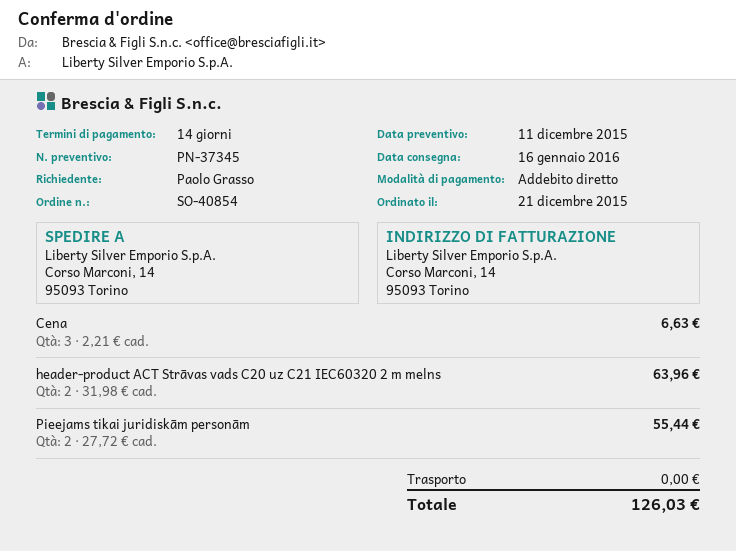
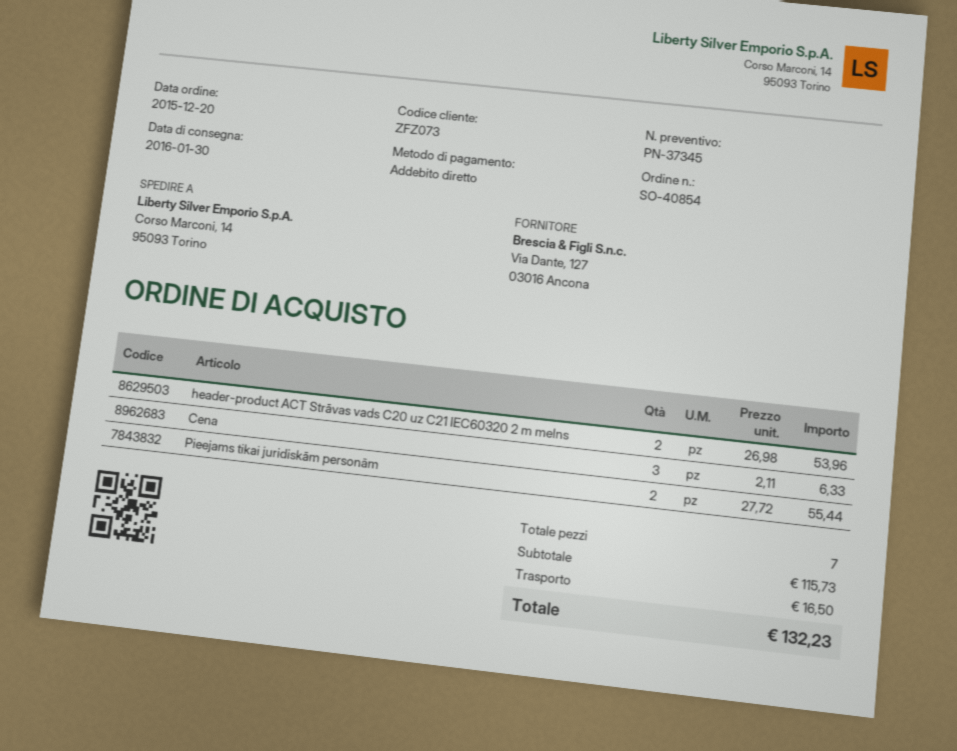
order date: 2015-12-21 -> 2015-12-20
delivery date: 2016-01-16 -> 2016-01-30
Cena: 3 x 2.21 = 6.63 -> 3 x 2.11 = 6.33
header-product ACT Strāvas vads C20 uz C21 IEC60320 2 m melns: 2 x 31.98 = 63.96 -> 2 x 26.98 = 53.96
shipping: 0.00 -> 16.50
total: 126.03 -> 132.23

